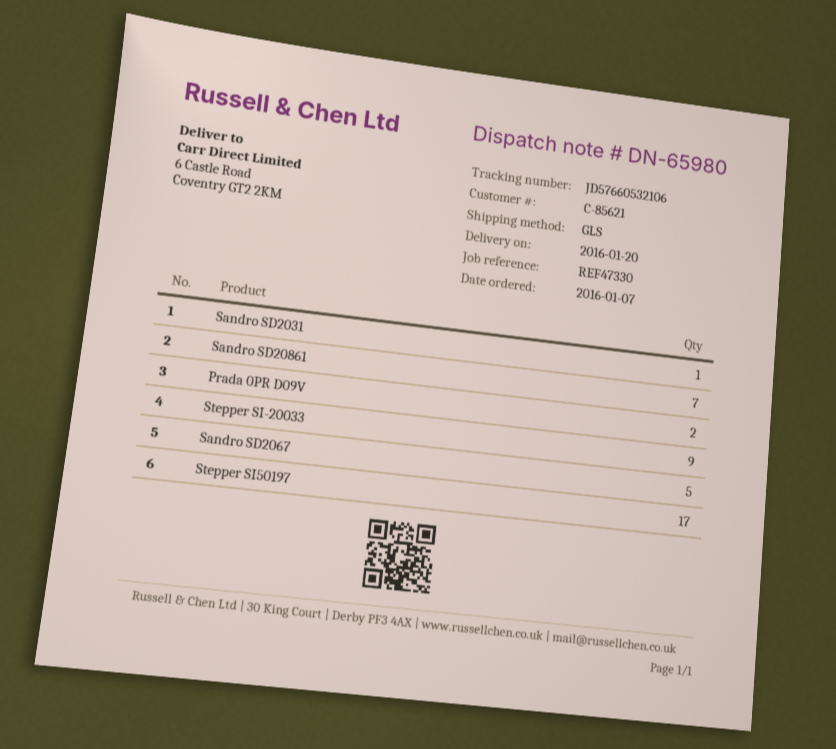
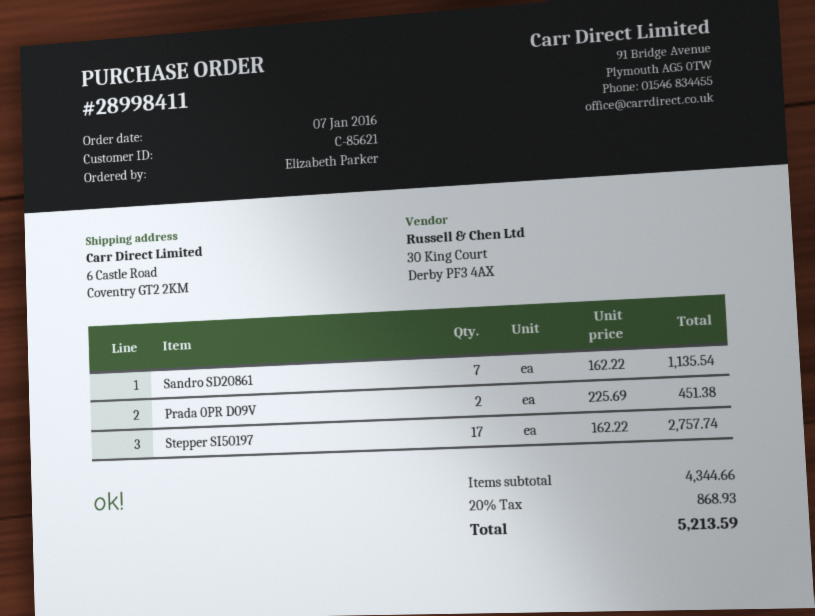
Sandro SD2031: 1 -> none
Stepper SI-20033: 9 -> none
Sandro SD2067: 5 -> none

